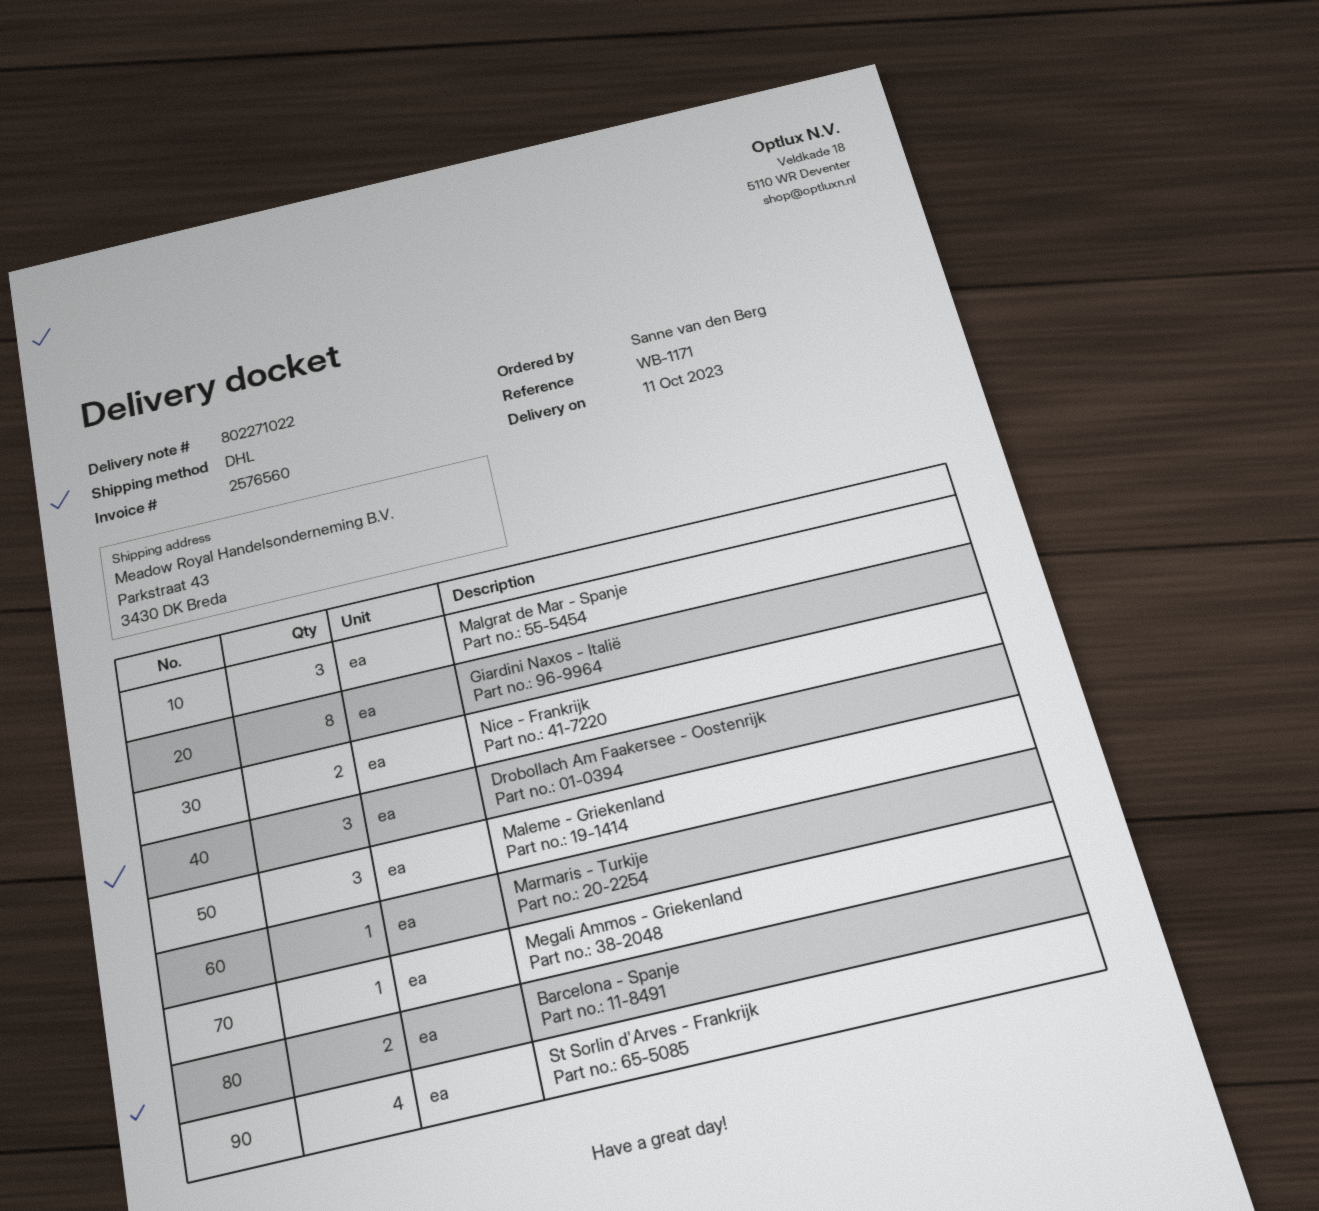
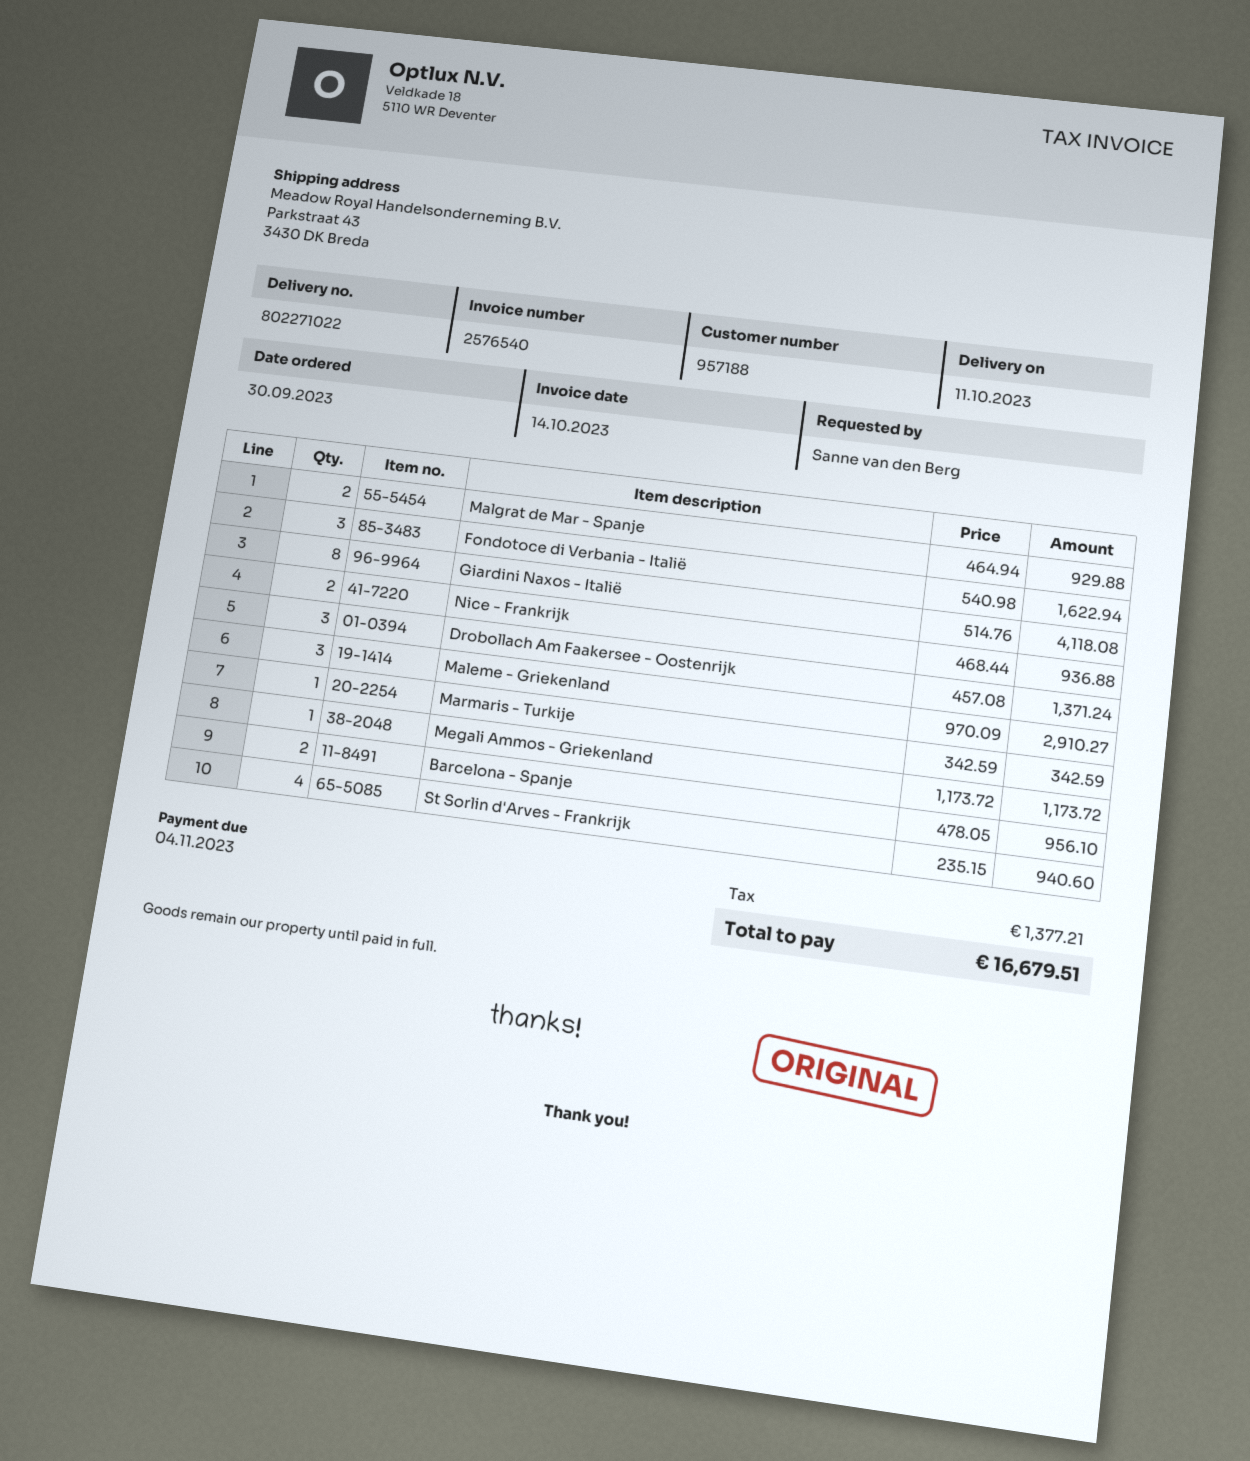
invoice number: 2576560 -> 2576540
Malgrat de Mar - Spanje: 3 -> 2
Fondotoce di Verbania - Italië: none -> 3

